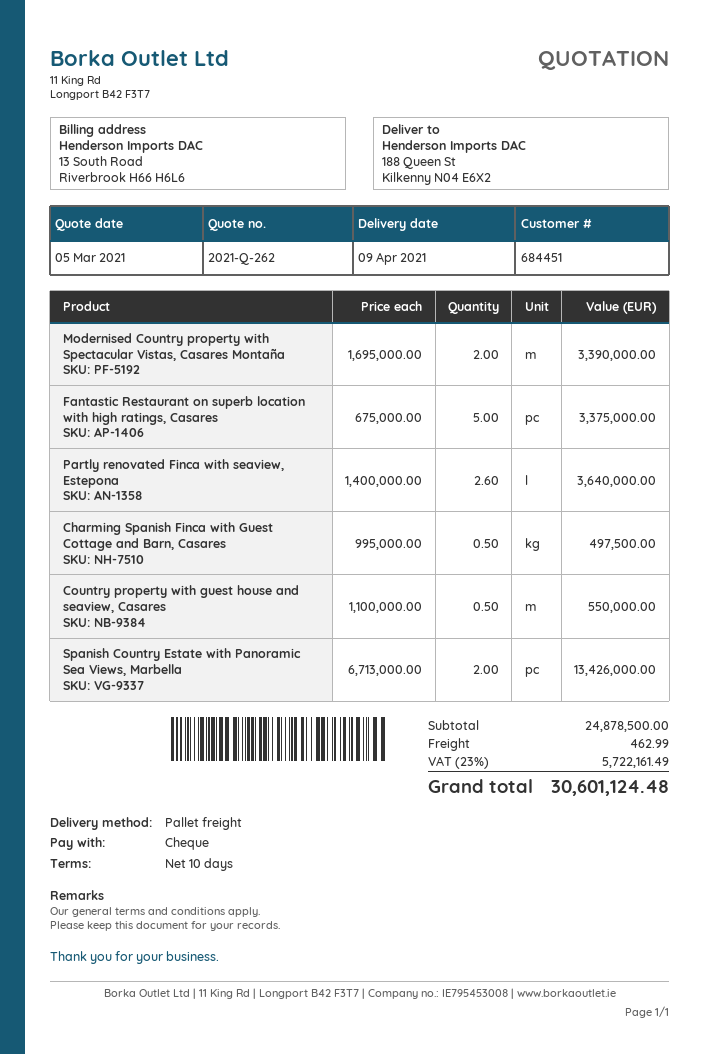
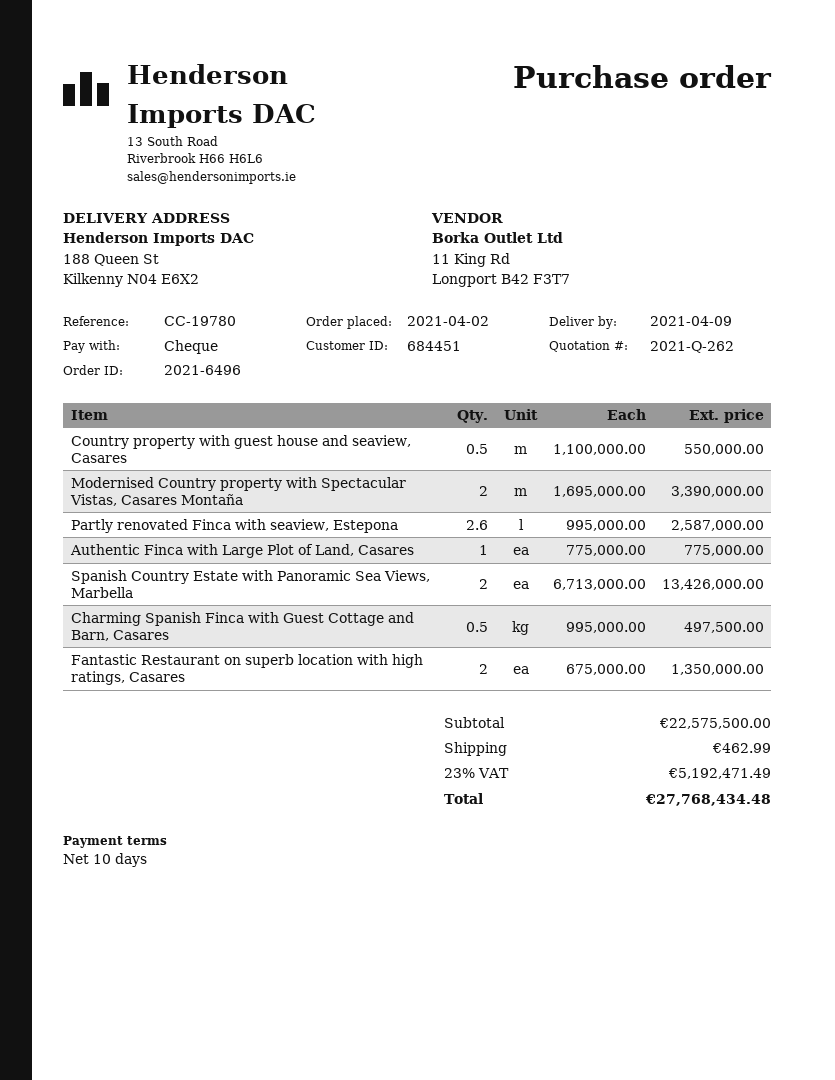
Fantastic Restaurant on superb location with high ratings, Casares: 5 x 675000.00 = 3375000.00 -> 2 x 675000.00 = 1350000.00
Partly renovated Finca with seaview, Estepona: 2.6 x 1400000.00 = 3640000.00 -> 2.6 x 995000.00 = 2587000.00
Authentic Finca with Large Plot of Land, Casares: none -> 1 x 775000.00 = 775000.00
subtotal: 24878500.00 -> 22575500.00
tax: 23% = 5722161.49 -> 23% = 5192471.49
total: 30601124.48 -> 27768434.48

